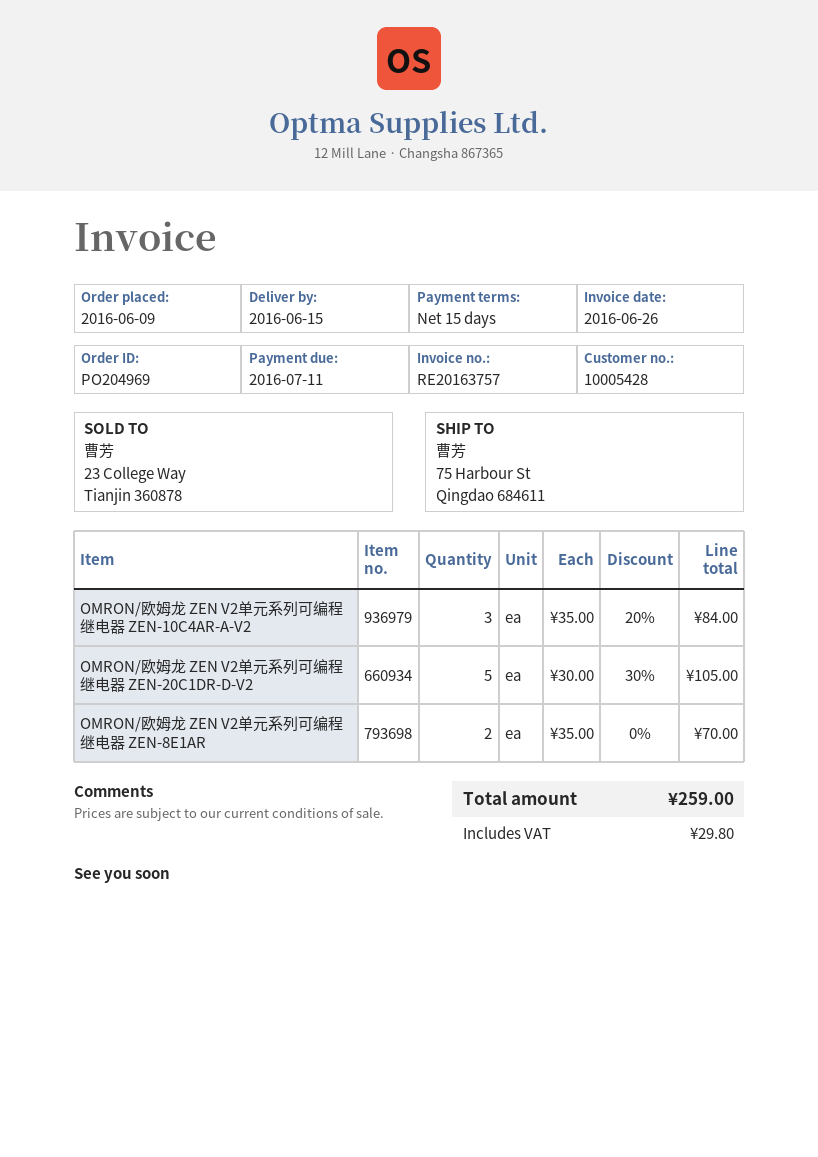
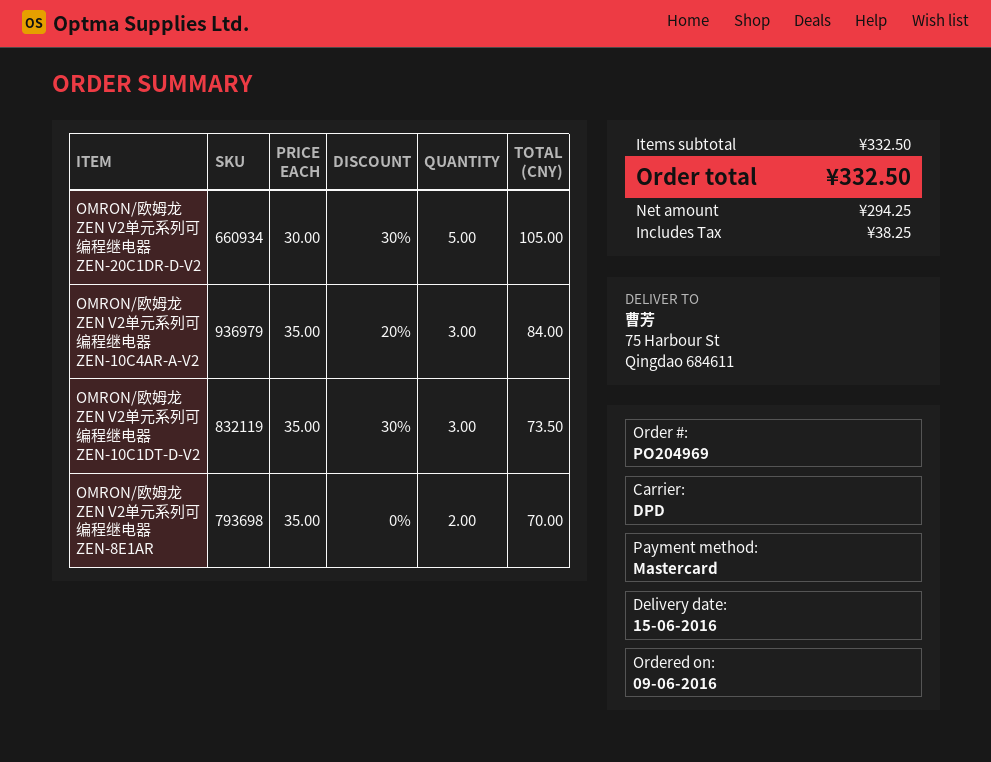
OMRON/欧姆龙 ZEN V2单元系列可编程继电器 ZEN-10C1DT-D-V2: none -> 3 x 35.00 - 30% = 73.50
tax: 29.80 -> 38.25
total: 259.00 -> 332.50

